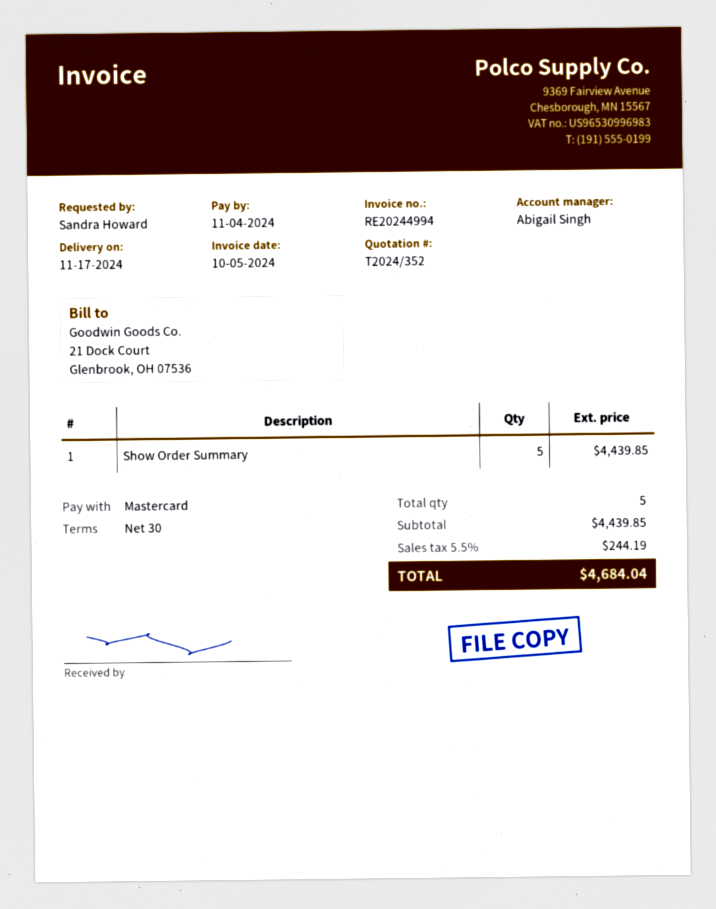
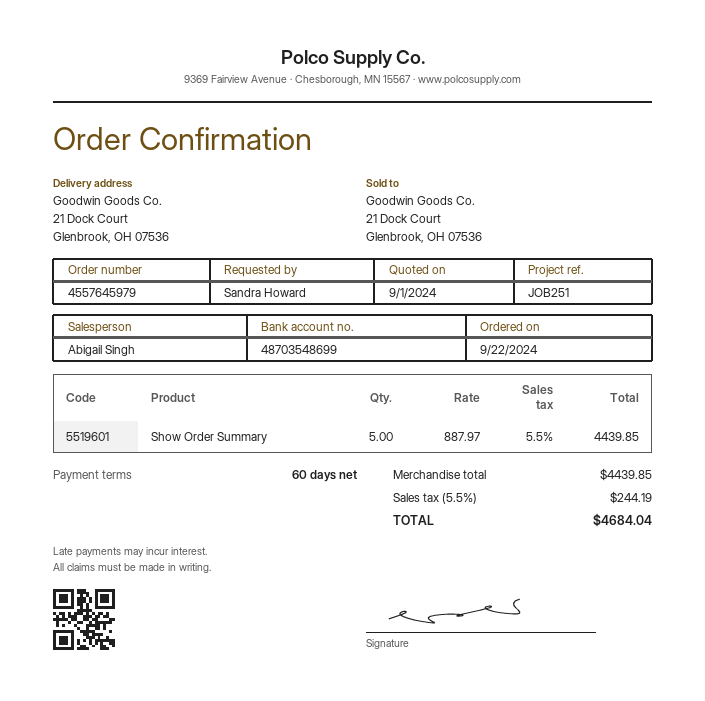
payment terms: 30 days -> 60 days

